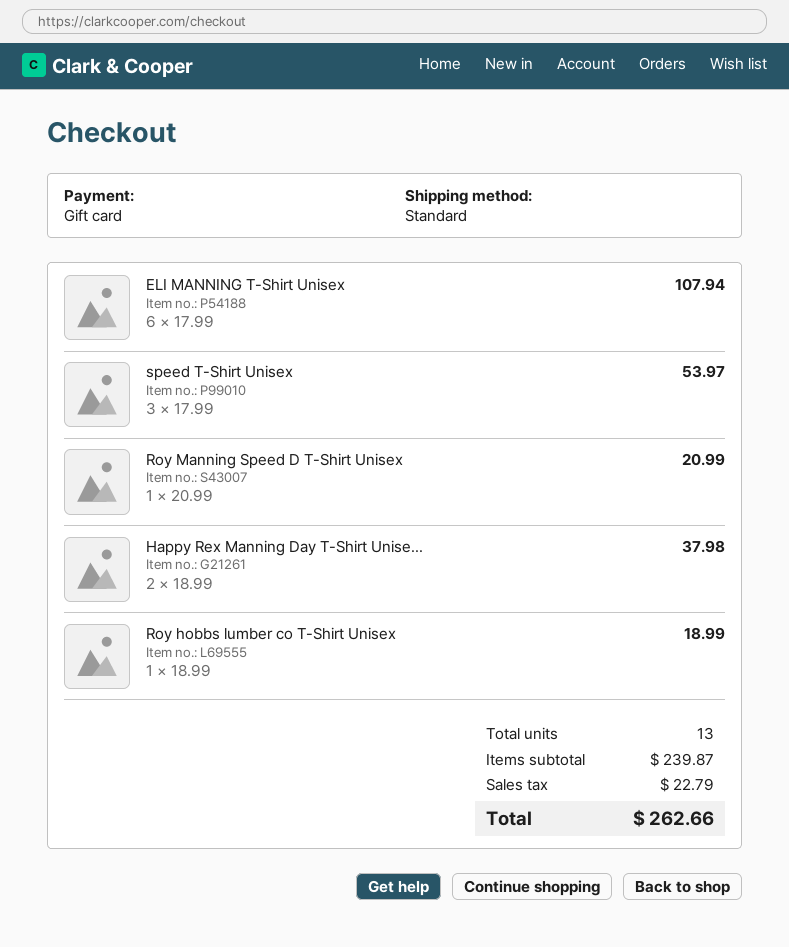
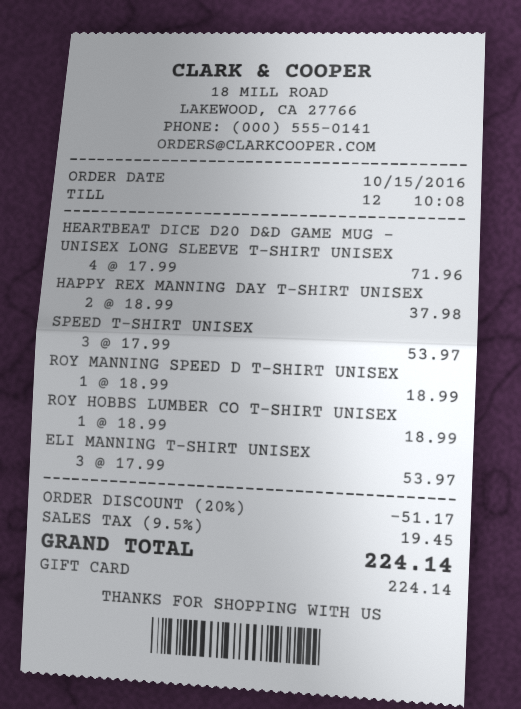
ELI MANNING T-Shirt Unisex: 6 x 17.99 = 107.94 -> 3 x 17.99 = 53.97
Roy Manning Speed D T-Shirt Unisex: 1 x 20.99 = 20.99 -> 1 x 18.99 = 18.99
HEARTBEAT DICE D20 D&D GAME MUG - UNISEX LONG SLEEVE T-SHIRT UNISEX: none -> 4 x 17.99 = 71.96
discount: none -> 20% = 51.17
tax: 22.79 -> 19.45
total: 262.66 -> 224.14

